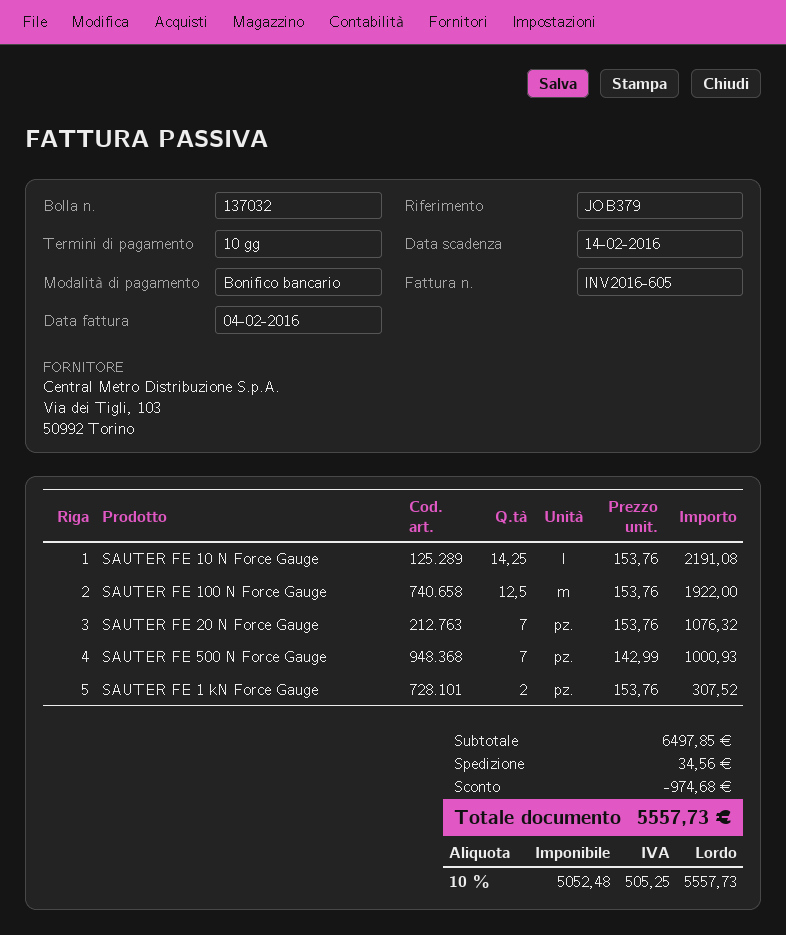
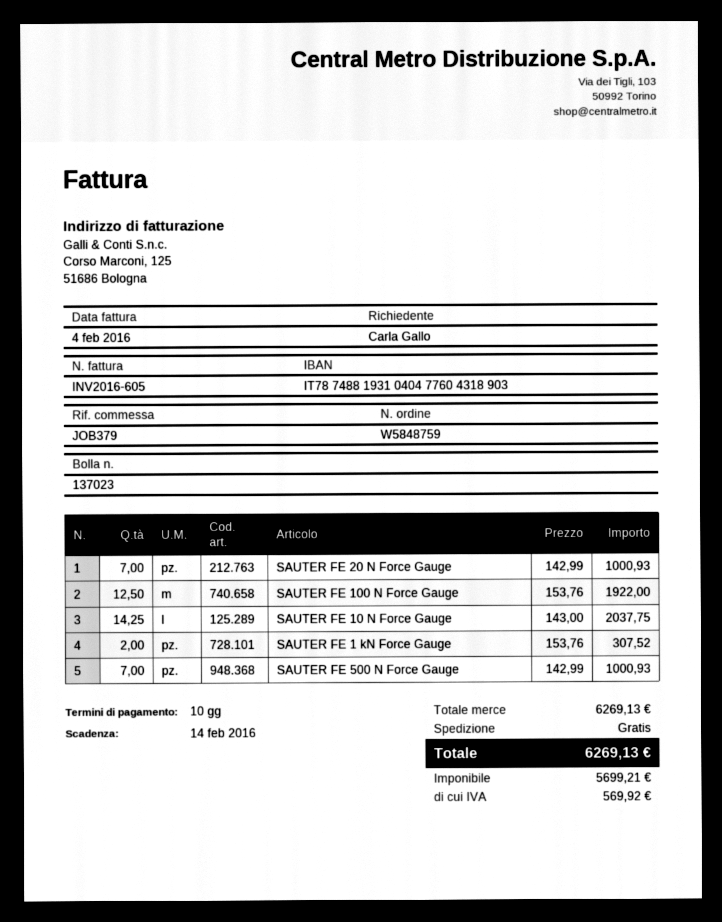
delivery note number: 137032 -> 137023
SAUTER FE 10 N Force Gauge: 14.25 x 153.76 = 2191.08 -> 14.25 x 143.00 = 2037.75
SAUTER FE 20 N Force Gauge: 7 x 153.76 = 1076.32 -> 7 x 142.99 = 1000.93
subtotal: 6497.85 -> 6269.13
discount: 974.68 -> none
shipping: 34.56 -> 0.00
net: 5052.48 -> 5699.21
tax: 505.25 -> 569.92
total: 5557.73 -> 6269.13

